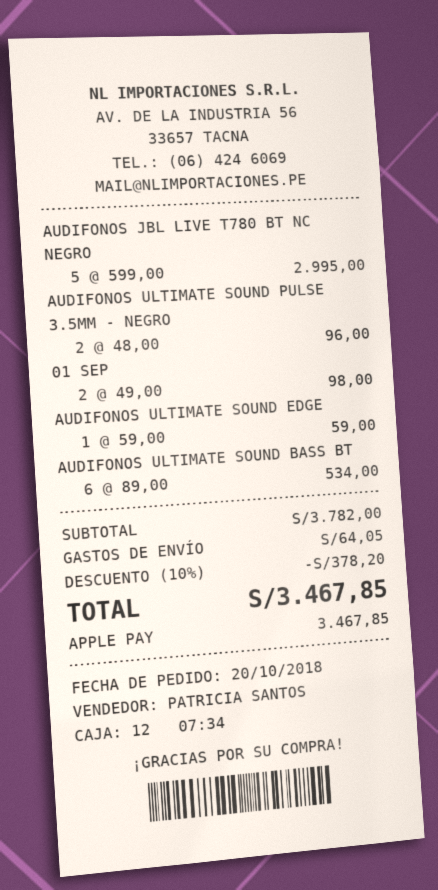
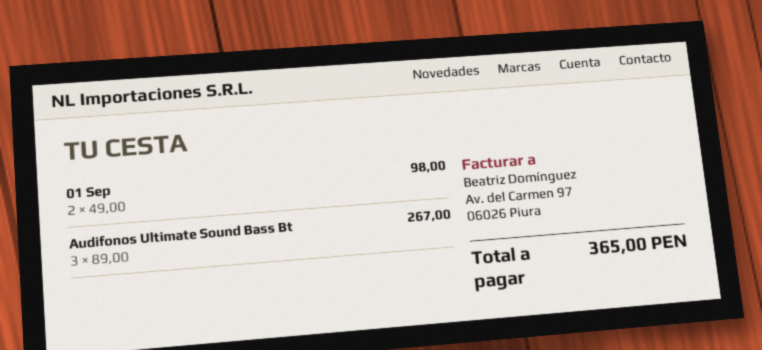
AUDIFONOS JBL LIVE T780 BT NC NEGRO: 5 x 599.00 = 2995.00 -> none
AUDIFONOS ULTIMATE SOUND PULSE 3.5MM - NEGRO: 2 x 48.00 = 96.00 -> none
AUDIFONOS ULTIMATE SOUND EDGE: 1 x 59.00 = 59.00 -> none
AUDIFONOS ULTIMATE SOUND BASS BT: 6 x 89.00 = 534.00 -> 3 x 89.00 = 267.00
discount: 10% = 378.20 -> none
shipping: 64.05 -> none
total: 3467.85 -> 365.00

